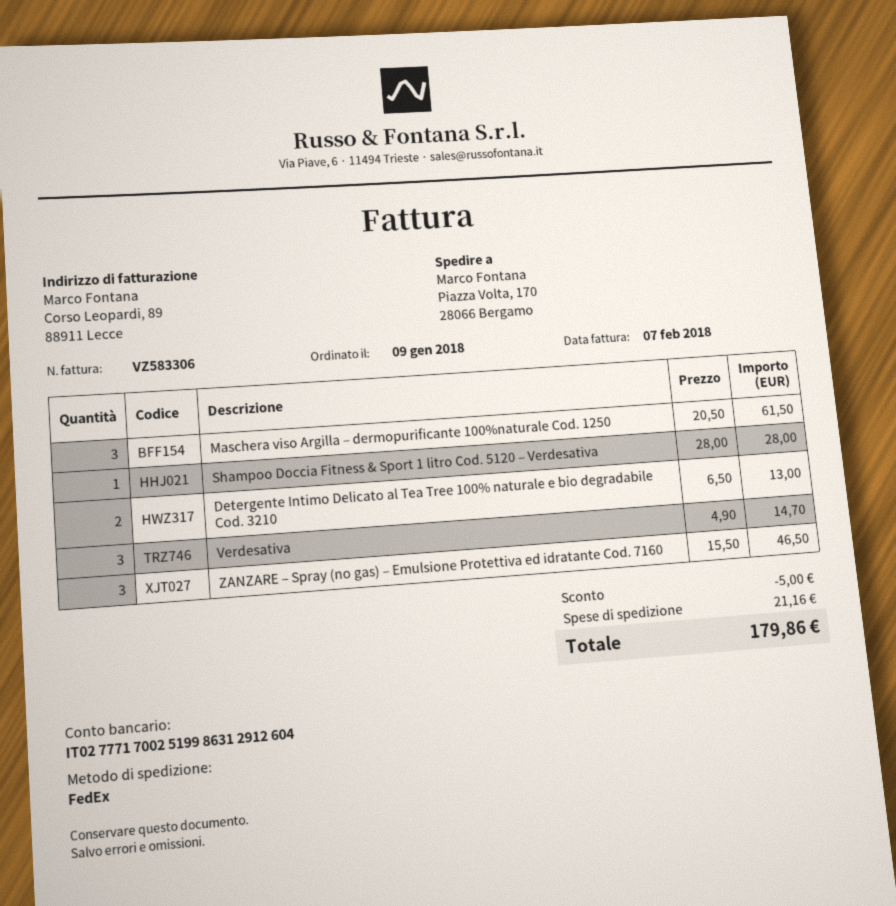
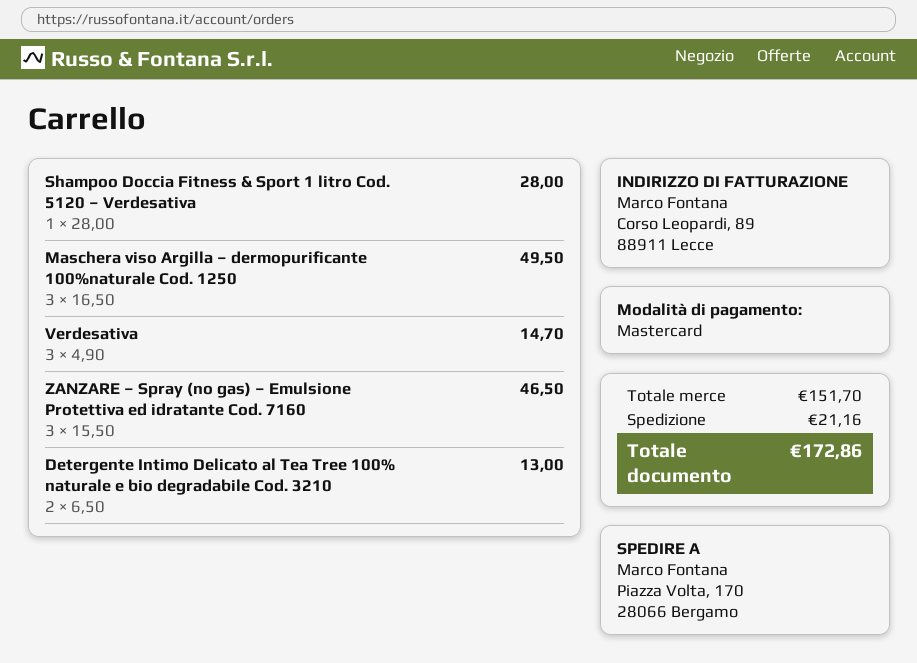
Maschera viso Argilla – dermopurificante 100%naturale Cod. 1250: 3 x 20.50 = 61.50 -> 3 x 16.50 = 49.50
discount: 5.00 -> none
total: 179.86 -> 172.86

